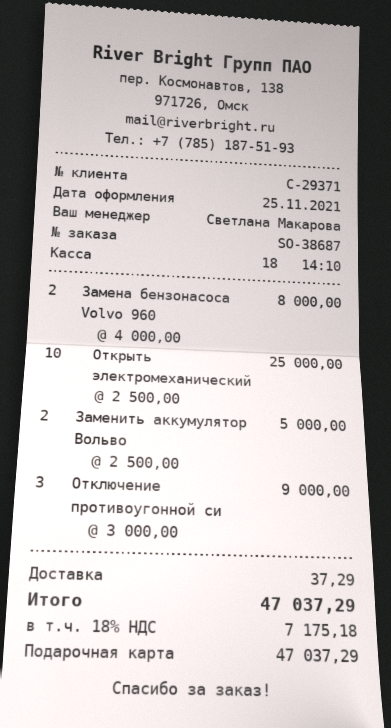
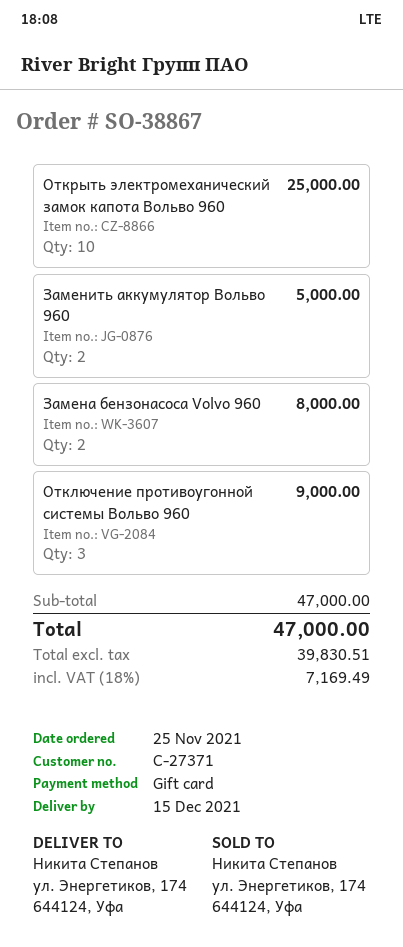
order number: SO-38687 -> SO-38867
customer number: C-29371 -> C-27371
shipping: 37.29 -> none
tax: 18% = 7175.18 -> 18% = 7169.49
total: 47037.29 -> 47000.00

